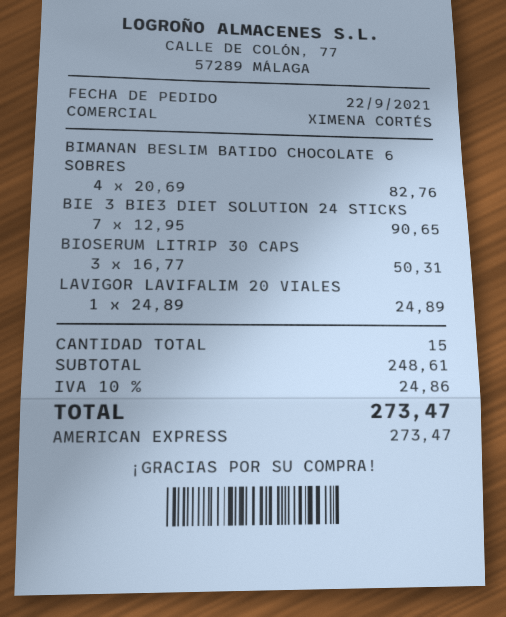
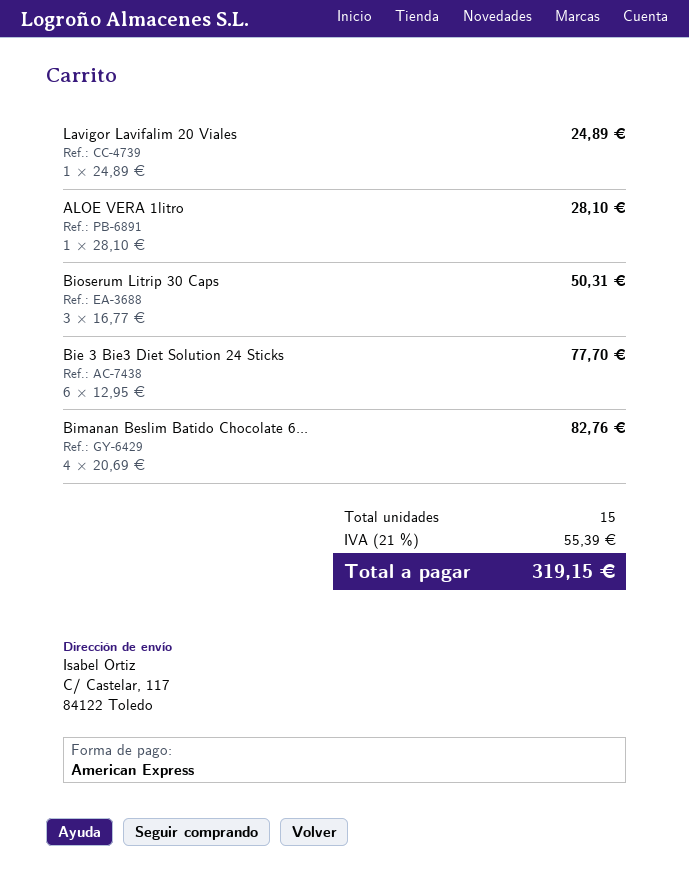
BIE 3 BIE3 DIET SOLUTION 24 STICKS: 7 x 12.95 = 90.65 -> 6 x 12.95 = 77.70
ALOE VERA 1litro: none -> 1 x 28.10 = 28.10
tax: 10% = 24.86 -> 21% = 55.39
total: 273.47 -> 319.15

